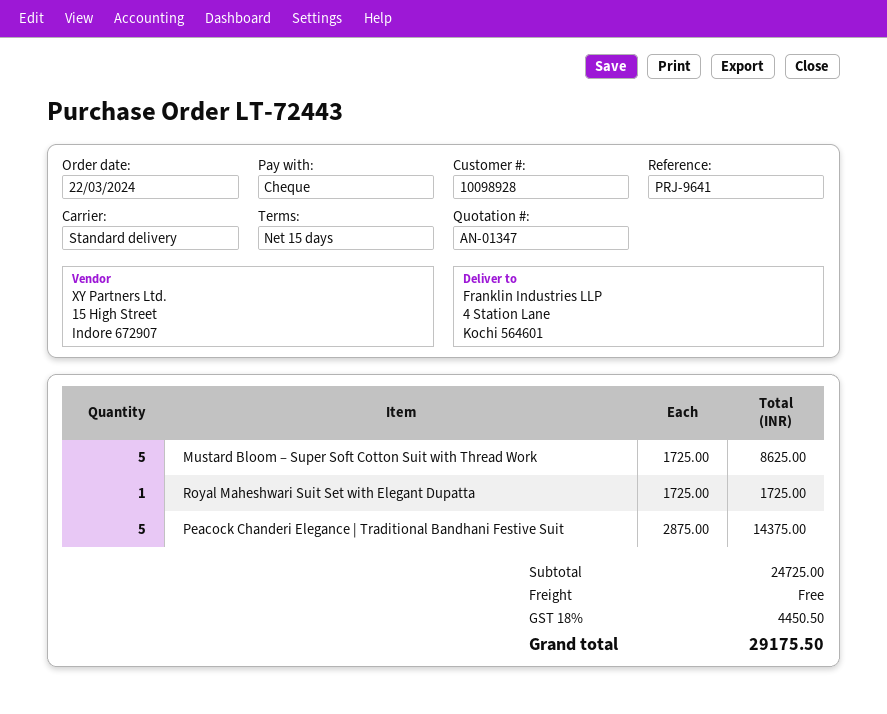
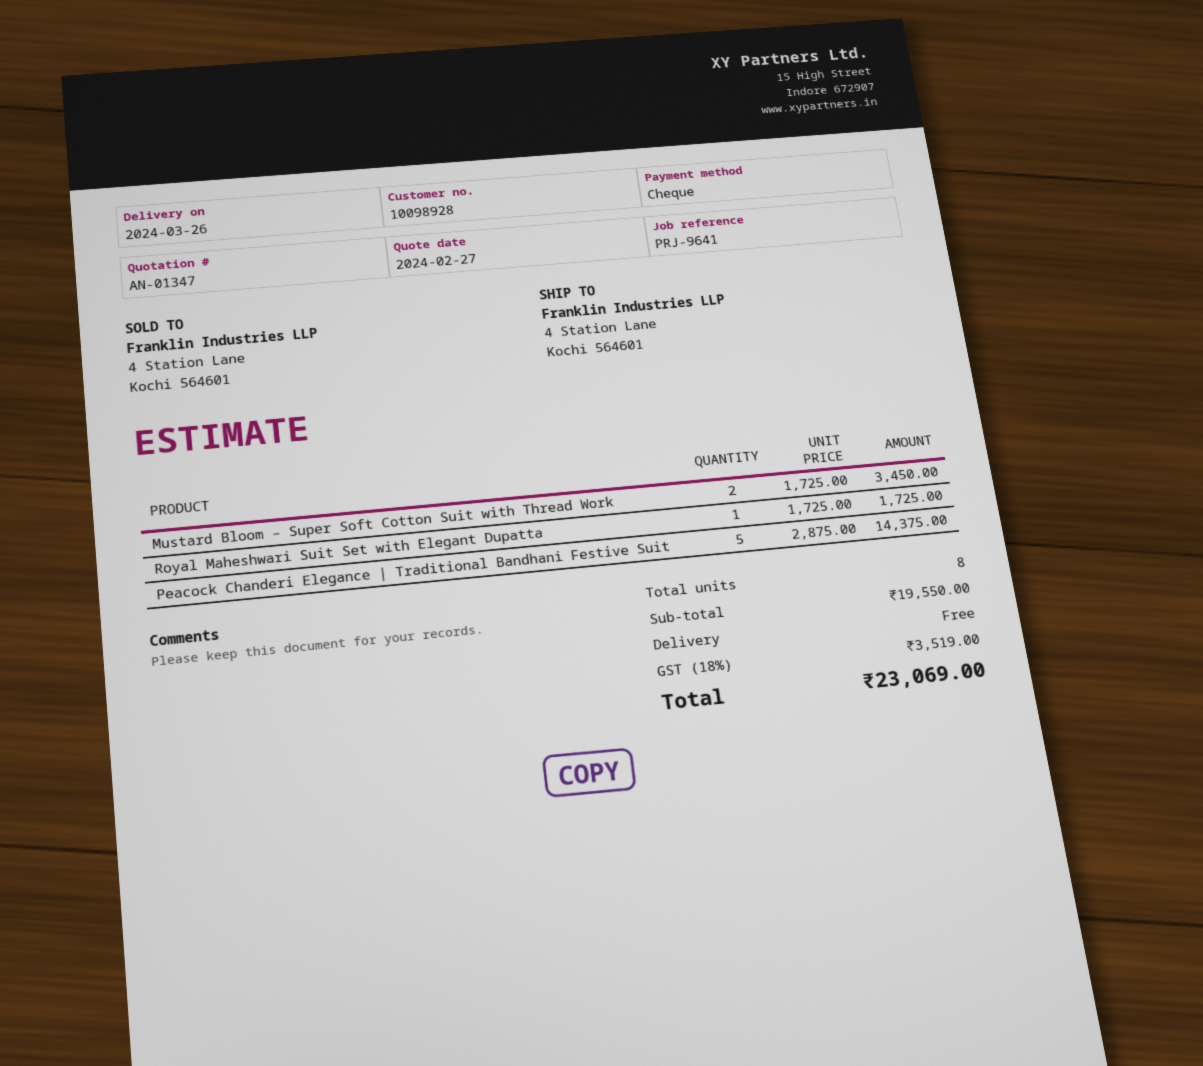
Mustard Bloom – Super Soft Cotton Suit with Thread Work: 5 x 1725.00 = 8625.00 -> 2 x 1725.00 = 3450.00
subtotal: 24725.00 -> 19550.00
tax: 18% = 4450.50 -> 18% = 3519.00
total: 29175.50 -> 23069.00

